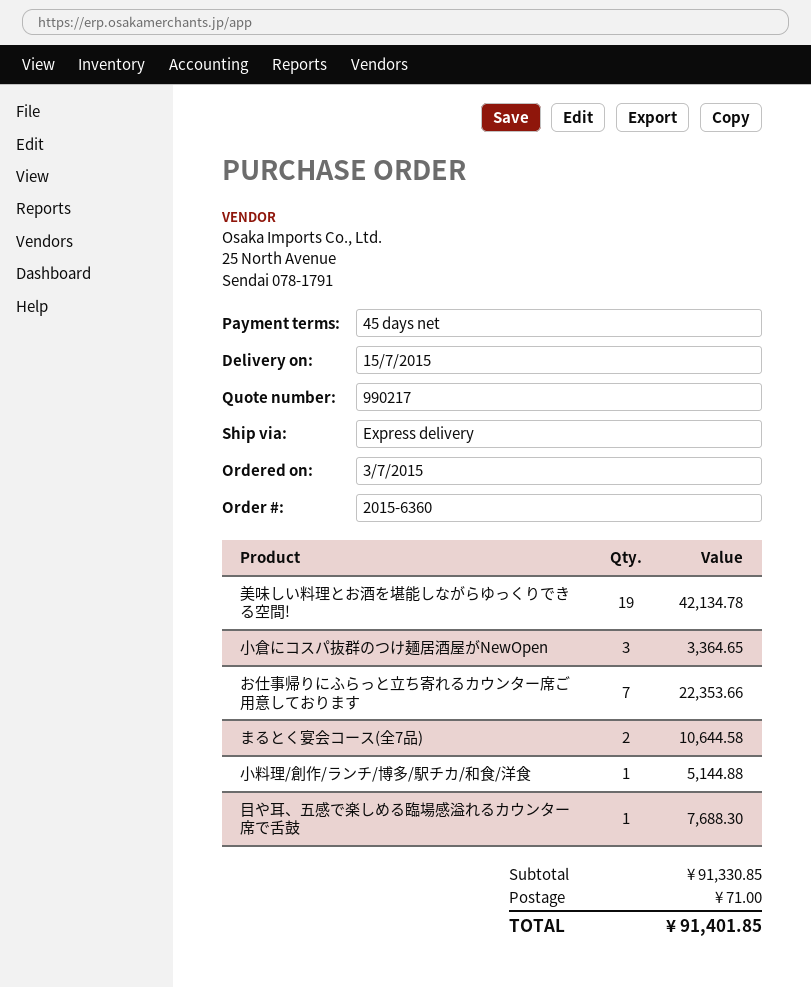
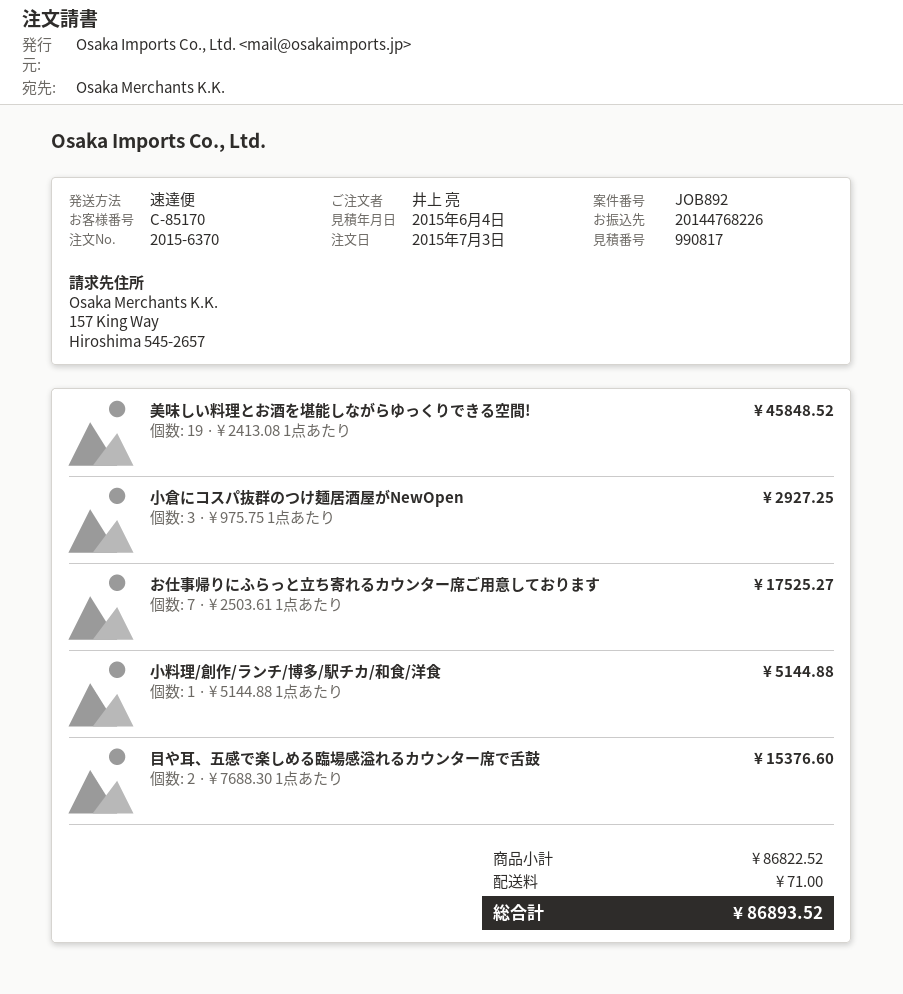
quote number: 990217 -> 990817
order number: 2015-6360 -> 2015-6370
美味しい料理とお酒を堪能しながらゆっくりできる空間!: 19 for 42134.78 -> 19 for 45848.52
小倉にコスパ抜群のつけ麺居酒屋がNewOpen: 3 for 3364.65 -> 3 for 2927.25
お仕事帰りにふらっと立ち寄れるカウンター席ご用意しております: 7 for 22353.66 -> 7 for 17525.27
まるとく宴会コース(全7品): 2 for 10644.58 -> none
目や耳、五感で楽しめる臨場感溢れるカウンター席で舌鼓: 1 for 7688.30 -> 2 for 15376.60
subtotal: 91330.85 -> 86822.52
total: 91401.85 -> 86893.52

